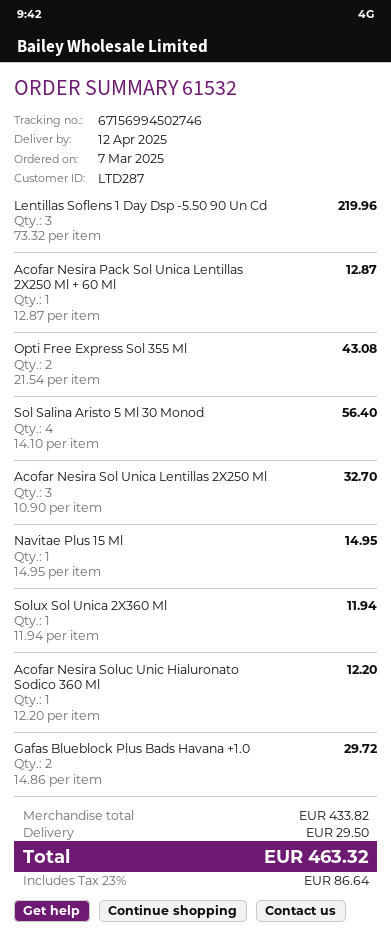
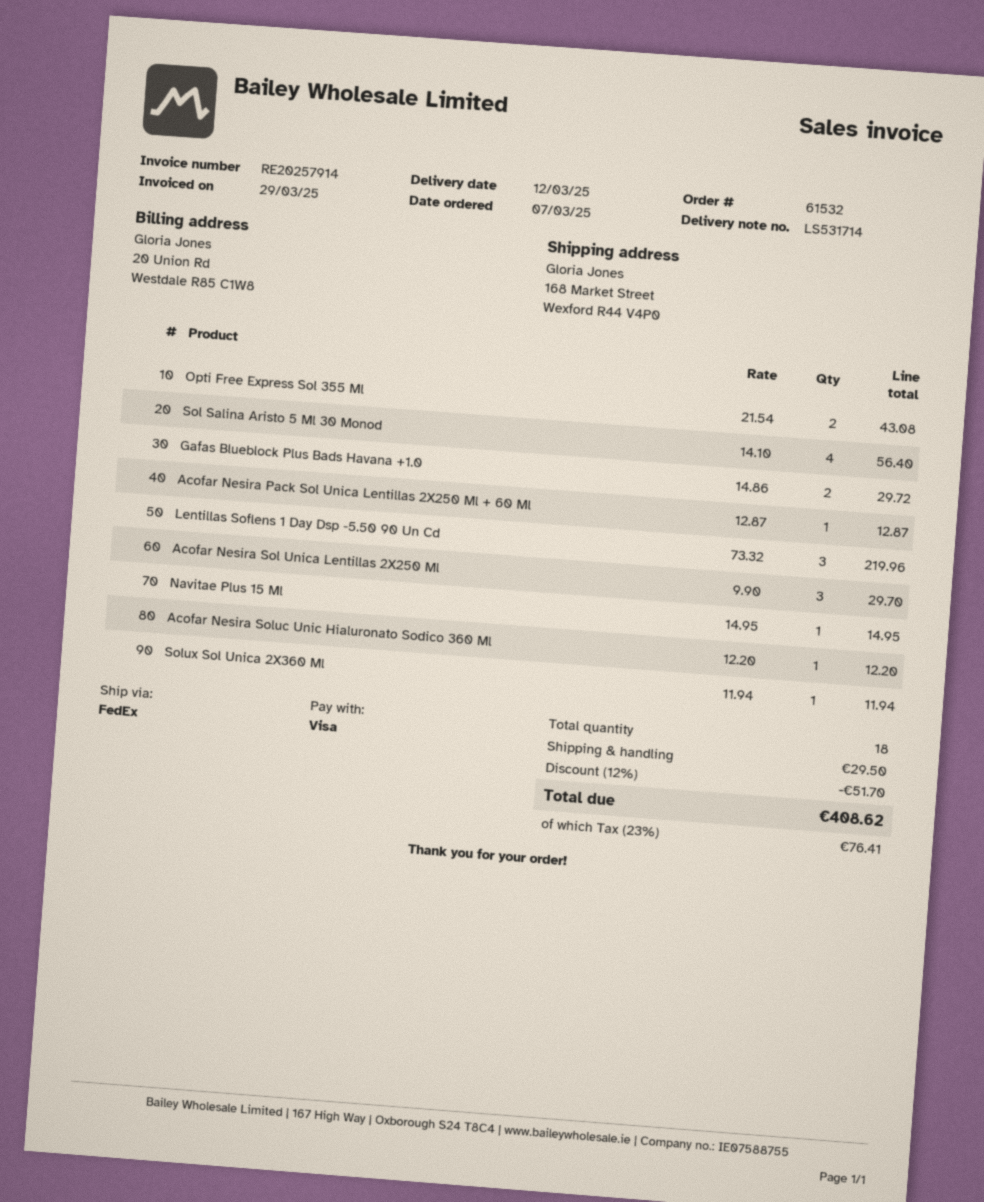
delivery date: 2025-04-12 -> 2025-03-12
Acofar Nesira Sol Unica Lentillas 2X250 Ml: 3 x 10.90 = 32.70 -> 3 x 9.90 = 29.70
discount: none -> 12% = 51.70
tax: 23% = 86.64 -> 23% = 76.41
total: 463.32 -> 408.62

